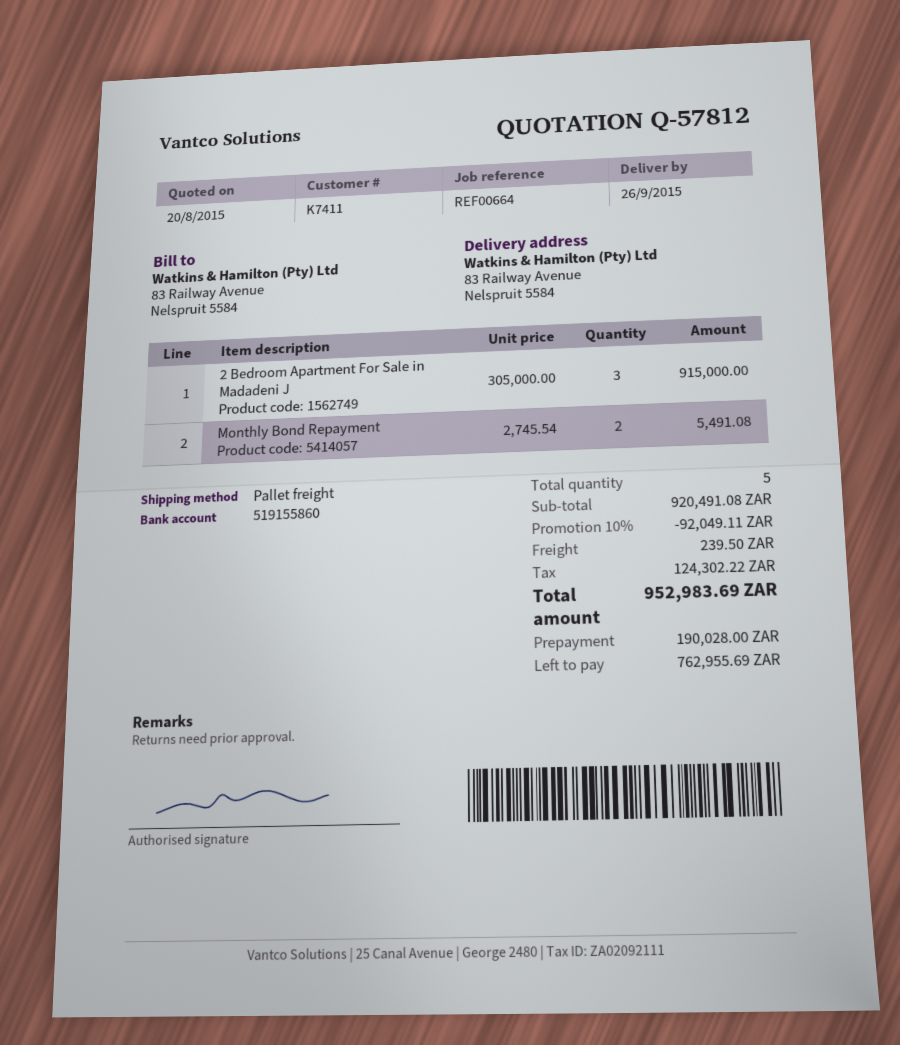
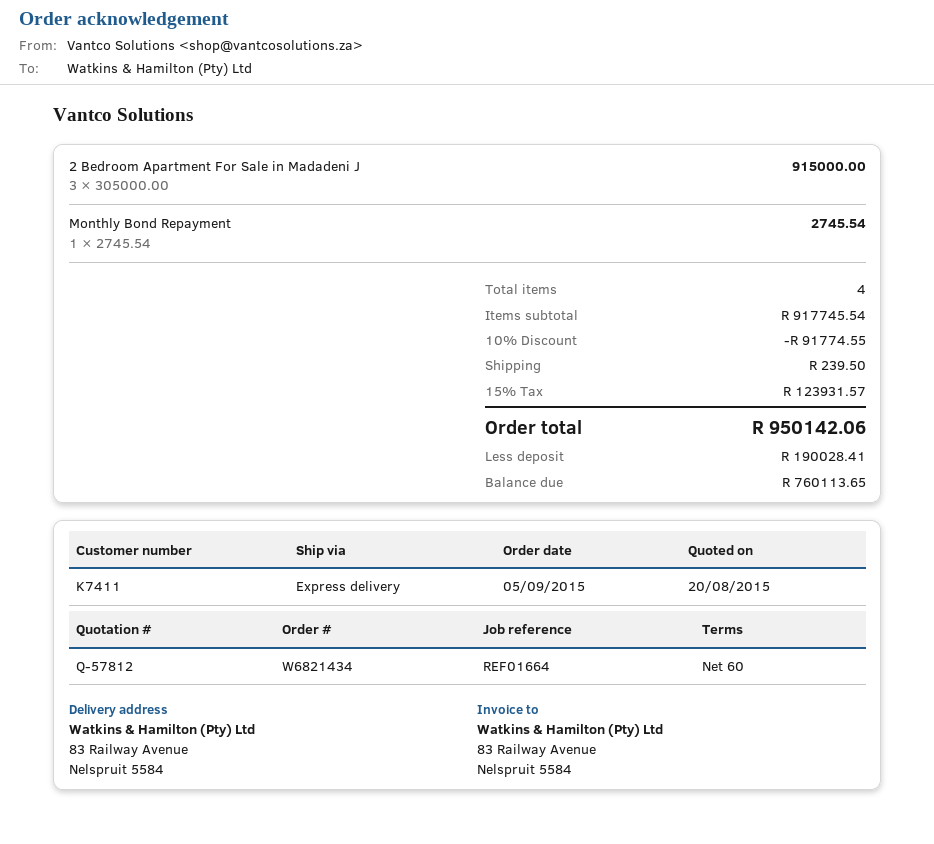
reference: REF00664 -> REF01664
shipping method: pallet freight -> express
Monthly Bond Repayment: 2 x 2745.54 = 5491.08 -> 1 x 2745.54 = 2745.54
total quantity: 5 -> 4
subtotal: 920491.08 -> 917745.54
discount: 10% = 92049.11 -> 10% = 91774.55
tax: 124302.22 -> 123931.57
total: 952983.69 -> 950142.06
deposit: 190028.00 -> 190028.41
balance: 762955.69 -> 760113.65

